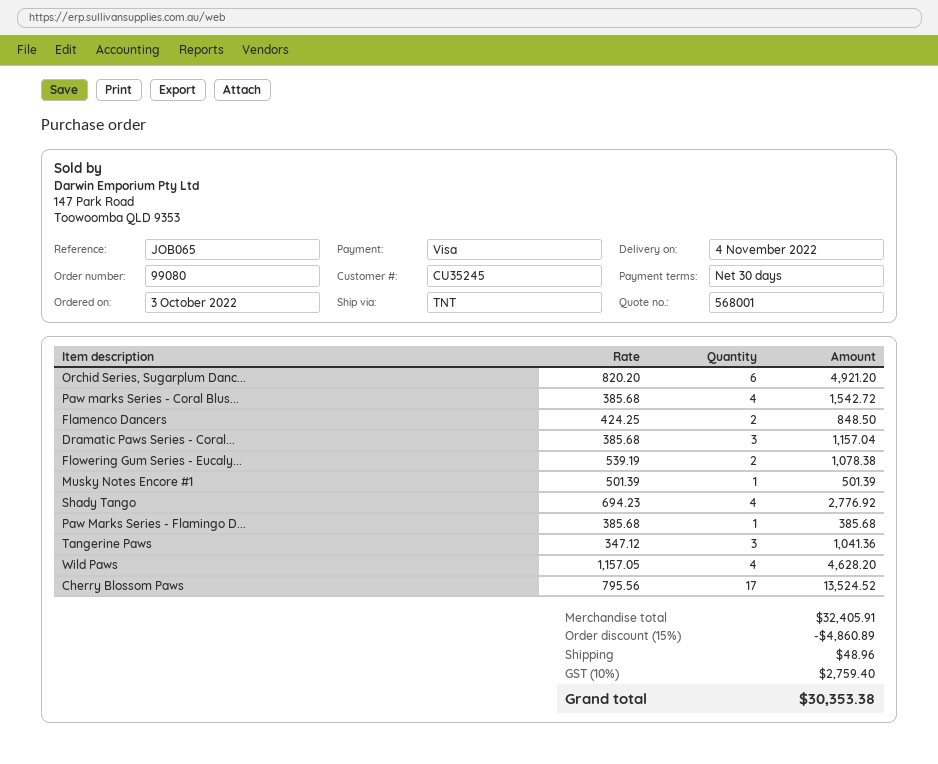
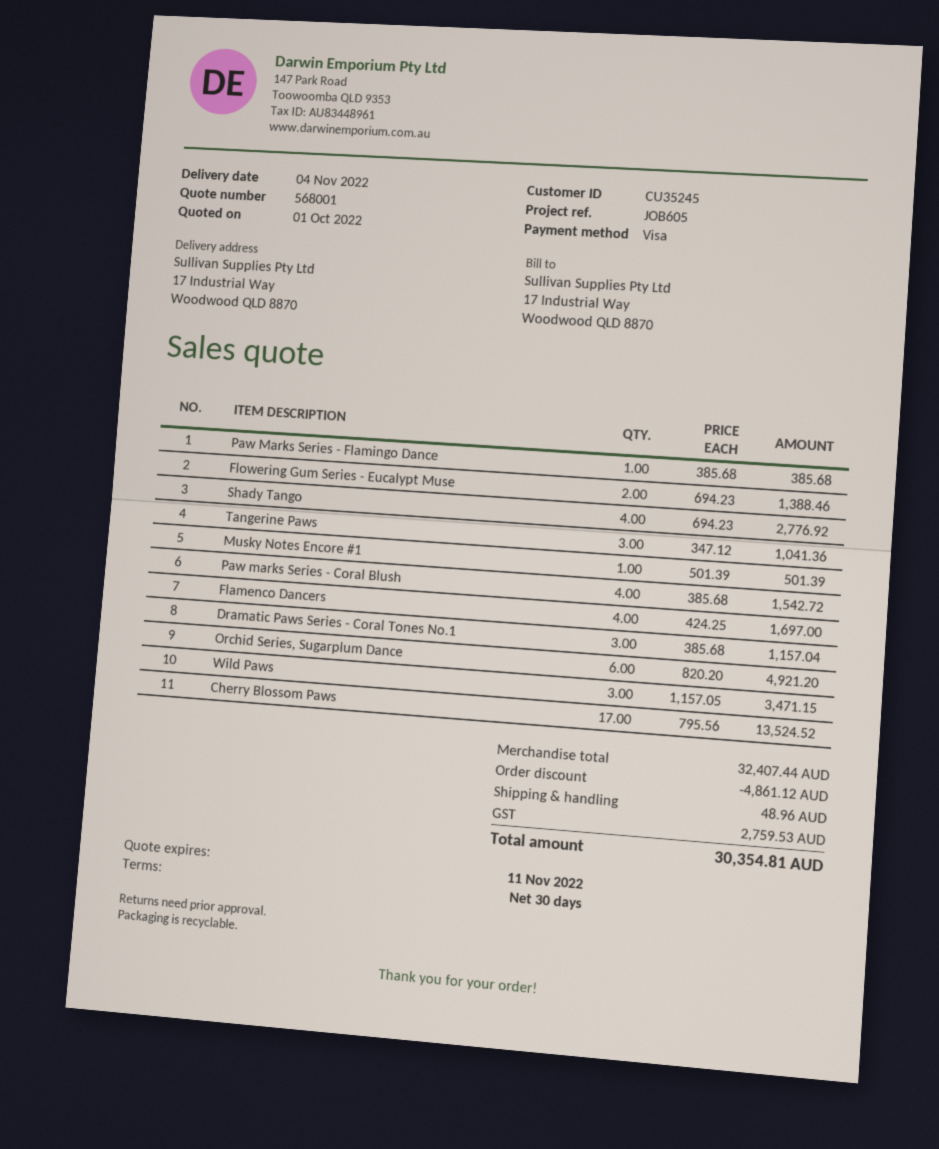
reference: JOB065 -> JOB605
Flamenco Dancers: 2 x 424.25 = 848.50 -> 4 x 424.25 = 1697.00
Flowering Gum Series - Eucaly...: 2 x 539.19 = 1078.38 -> 2 x 694.23 = 1388.46
Wild Paws: 4 x 1157.05 = 4628.20 -> 3 x 1157.05 = 3471.15
subtotal: 32405.91 -> 32407.44
discount: 4860.89 -> 4861.12
tax: 2759.40 -> 2759.53
total: 30353.38 -> 30354.81

